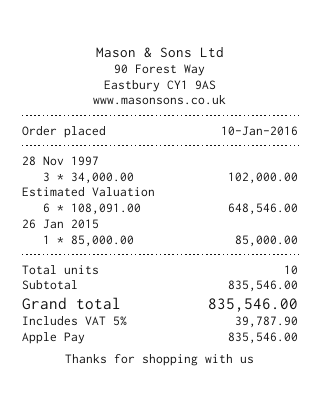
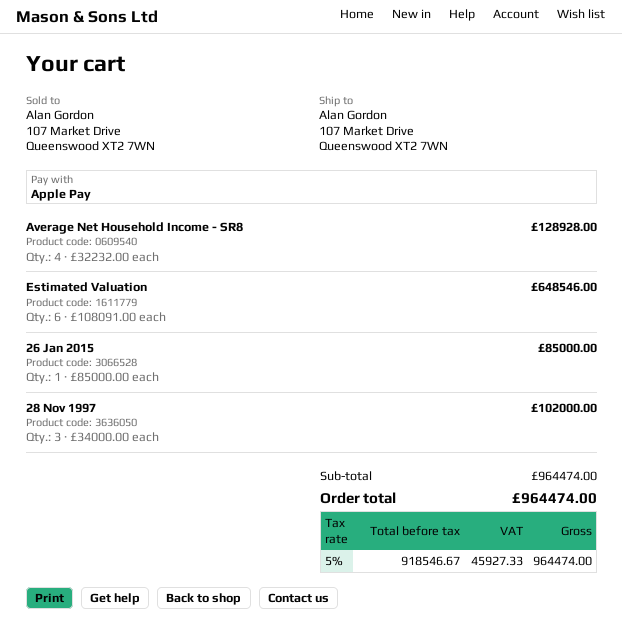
Average Net Household Income - SR8: none -> 4 x 32232.00 = 128928.00
subtotal: 835546.00 -> 964474.00
tax: 5% = 39787.90 -> 5% = 45927.33
total: 835546.00 -> 964474.00

